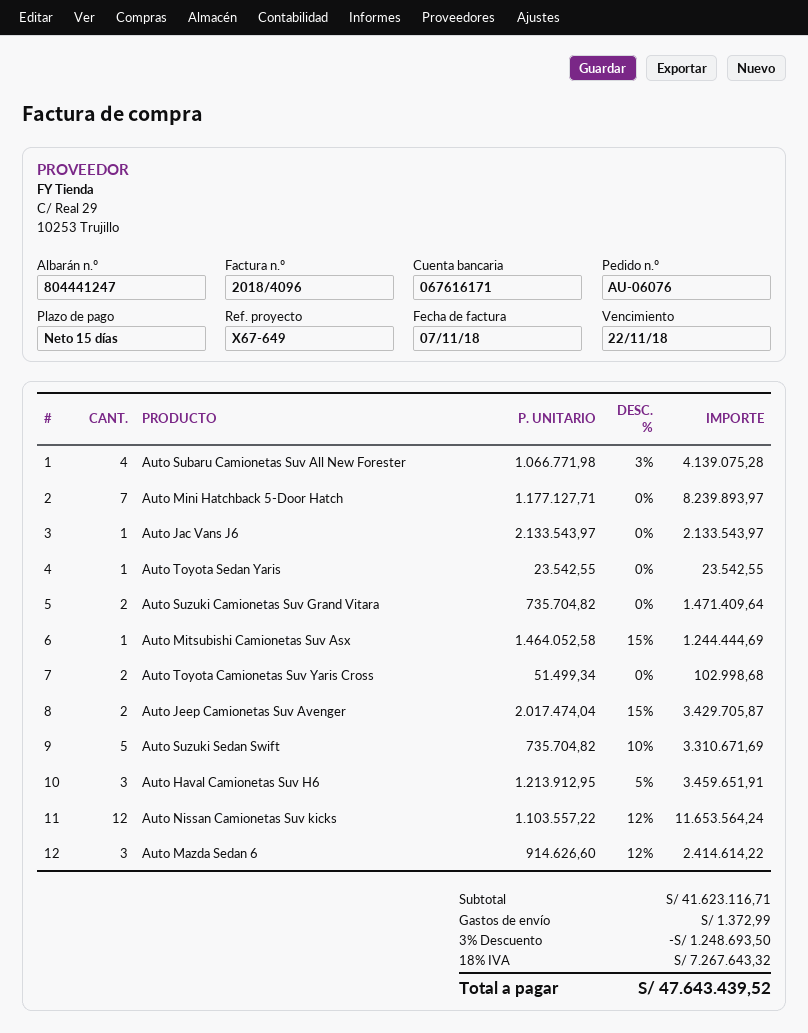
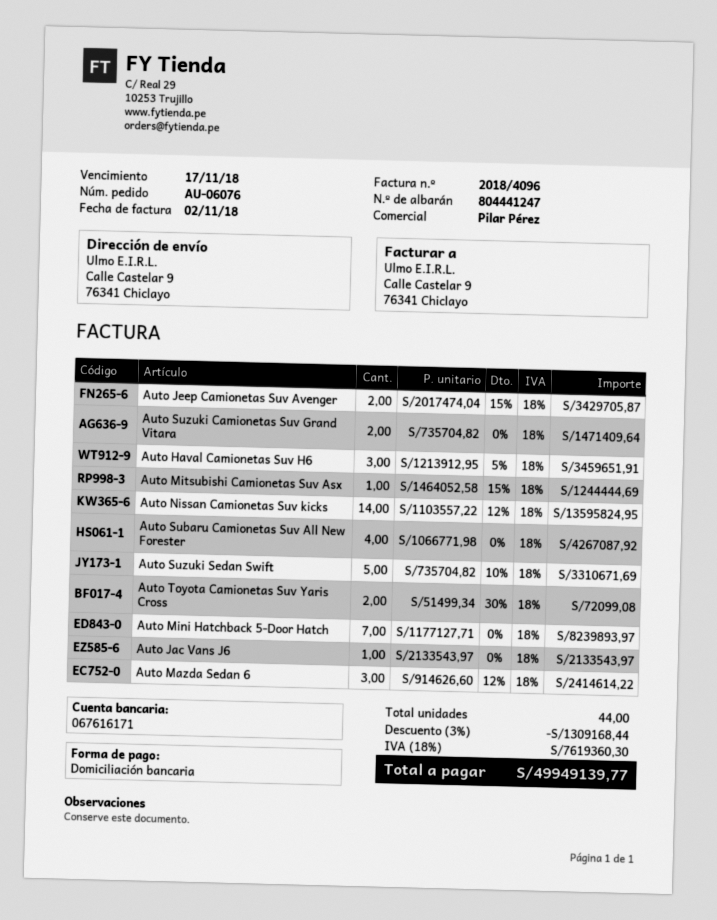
invoice date: 2018-11-07 -> 2018-11-02
due date: 2018-11-22 -> 2018-11-17
Auto Subaru Camionetas Suv All New Forester: 4 x 1066771.98 - 3% = 4139075.28 -> 4 x 1066771.98 = 4267087.92
Auto Toyota Sedan Yaris: 1 x 23542.55 = 23542.55 -> none
Auto Toyota Camionetas Suv Yaris Cross: 2 x 51499.34 = 102998.68 -> 2 x 51499.34 - 30% = 72099.08
Auto Nissan Camionetas Suv kicks: 12 x 1103557.22 - 12% = 11653564.24 -> 14 x 1103557.22 - 12% = 13595824.95
discount: 3% = 1248693.50 -> 3% = 1309168.44
shipping: 1372.99 -> none
tax: 18% = 7267643.32 -> 18% = 7619360.30
total: 47643439.52 -> 49949139.77

